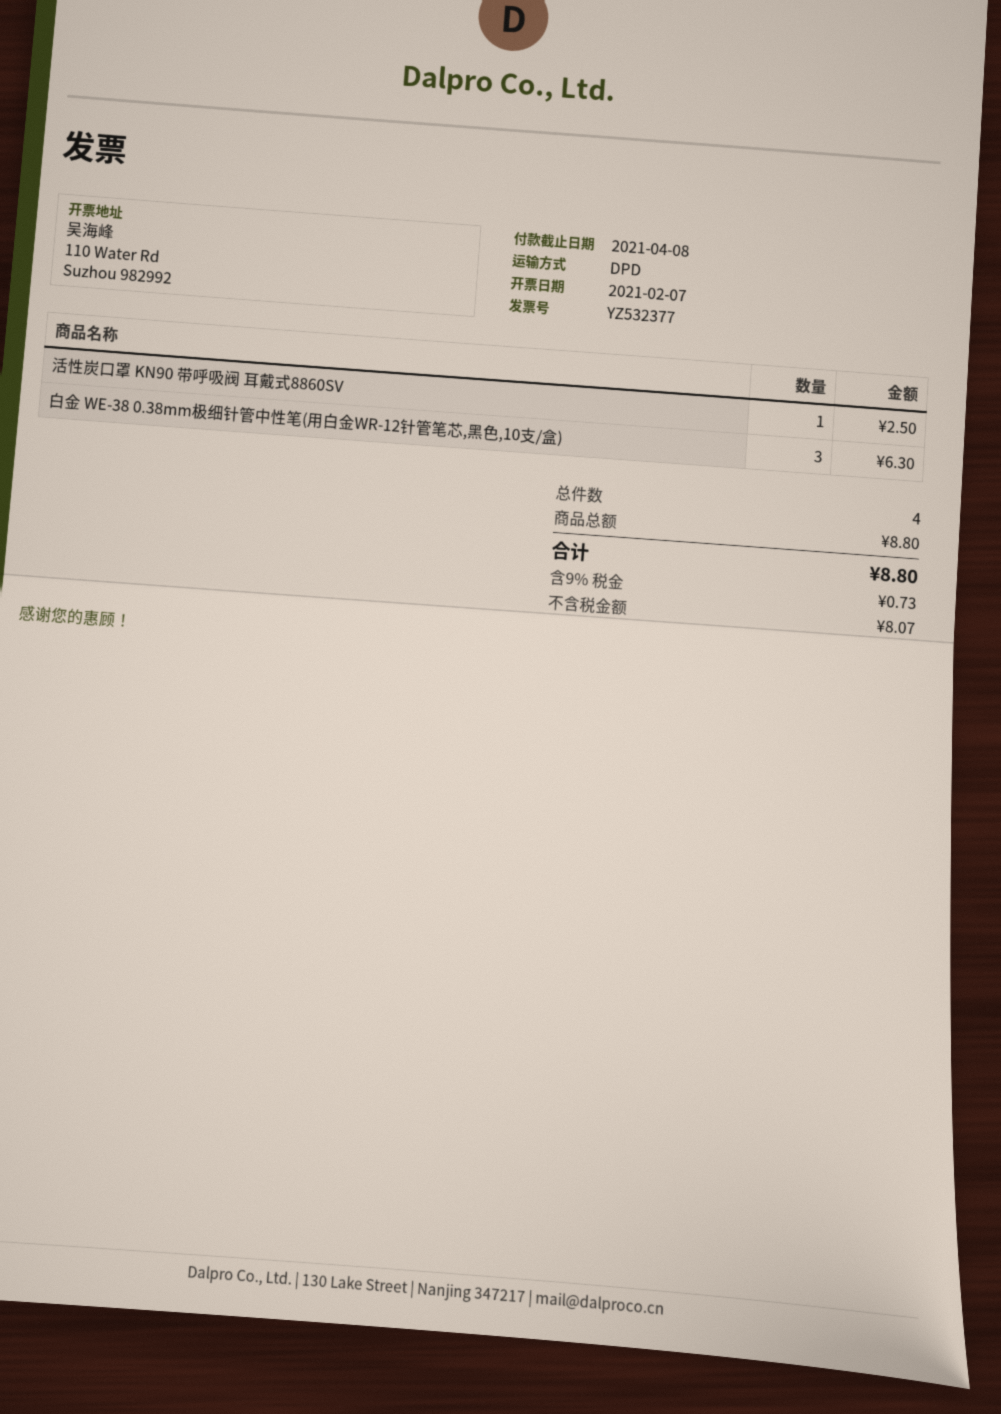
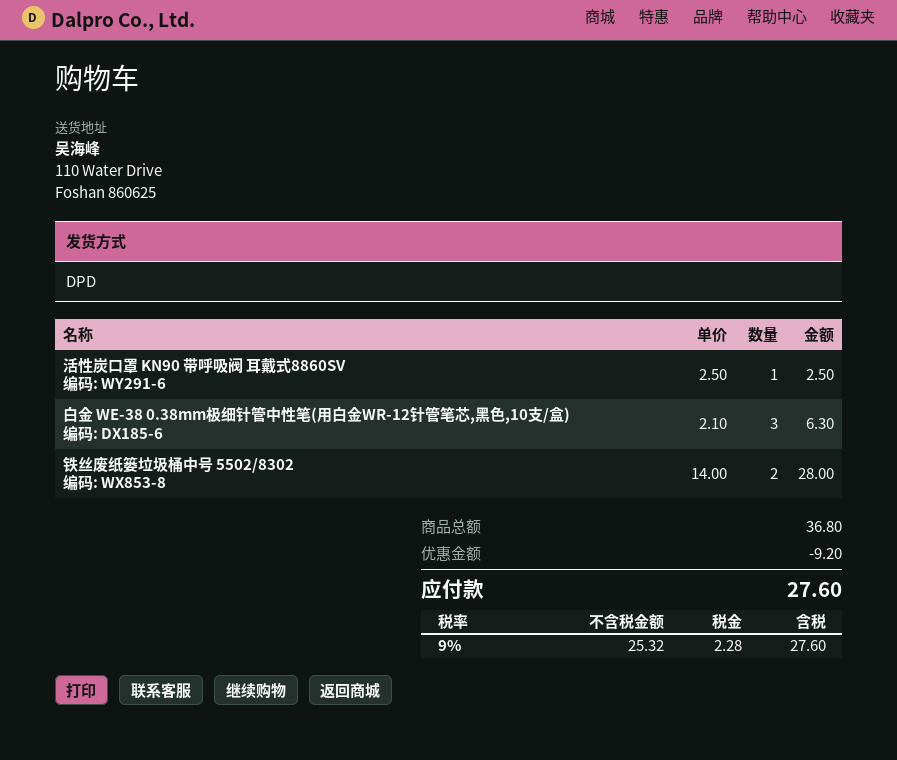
铁丝废纸篓垃圾桶中号 5502/8302: none -> 2 for 28.00
subtotal: 8.80 -> 36.80
discount: none -> 9.20
net: 8.07 -> 25.32
tax: 9% = 0.73 -> 9% = 2.28
total: 8.80 -> 27.60

